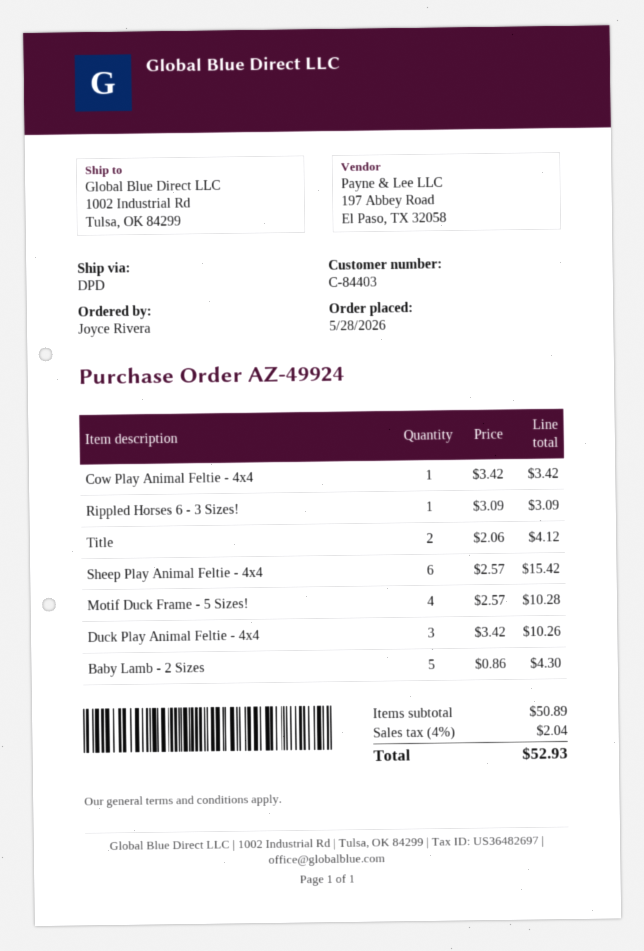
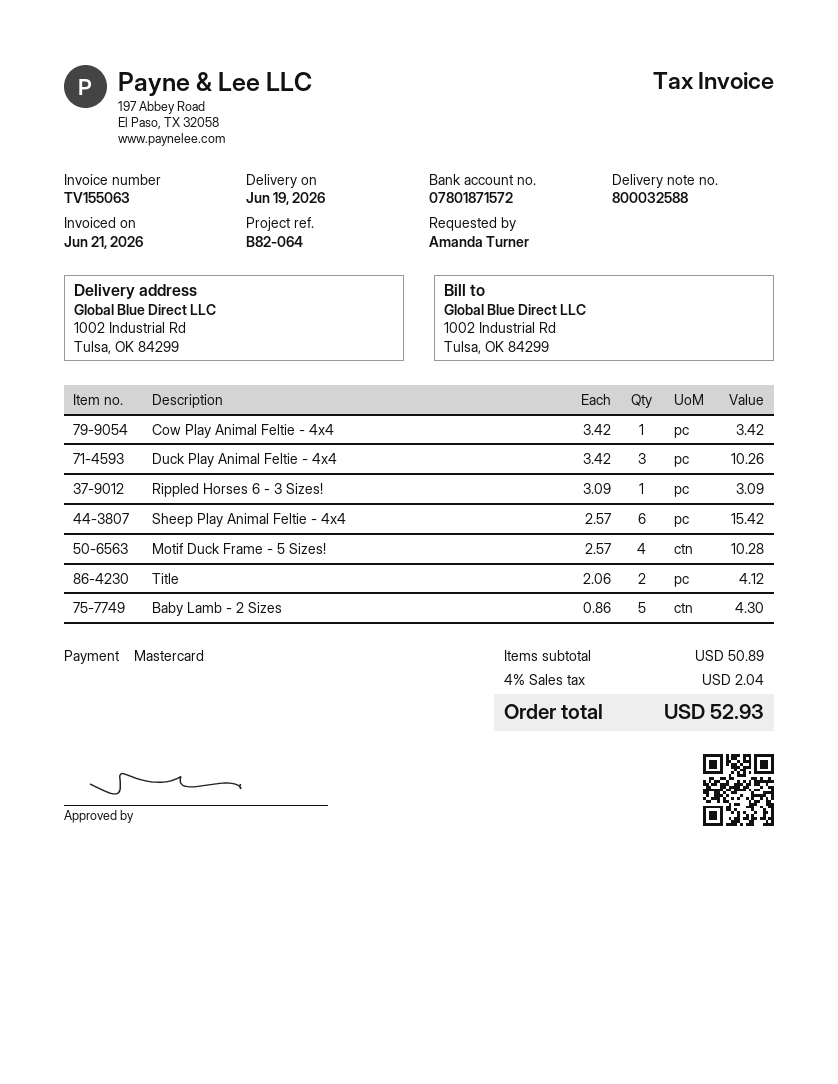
ordered by: Joyce Rivera -> Amanda Turner

